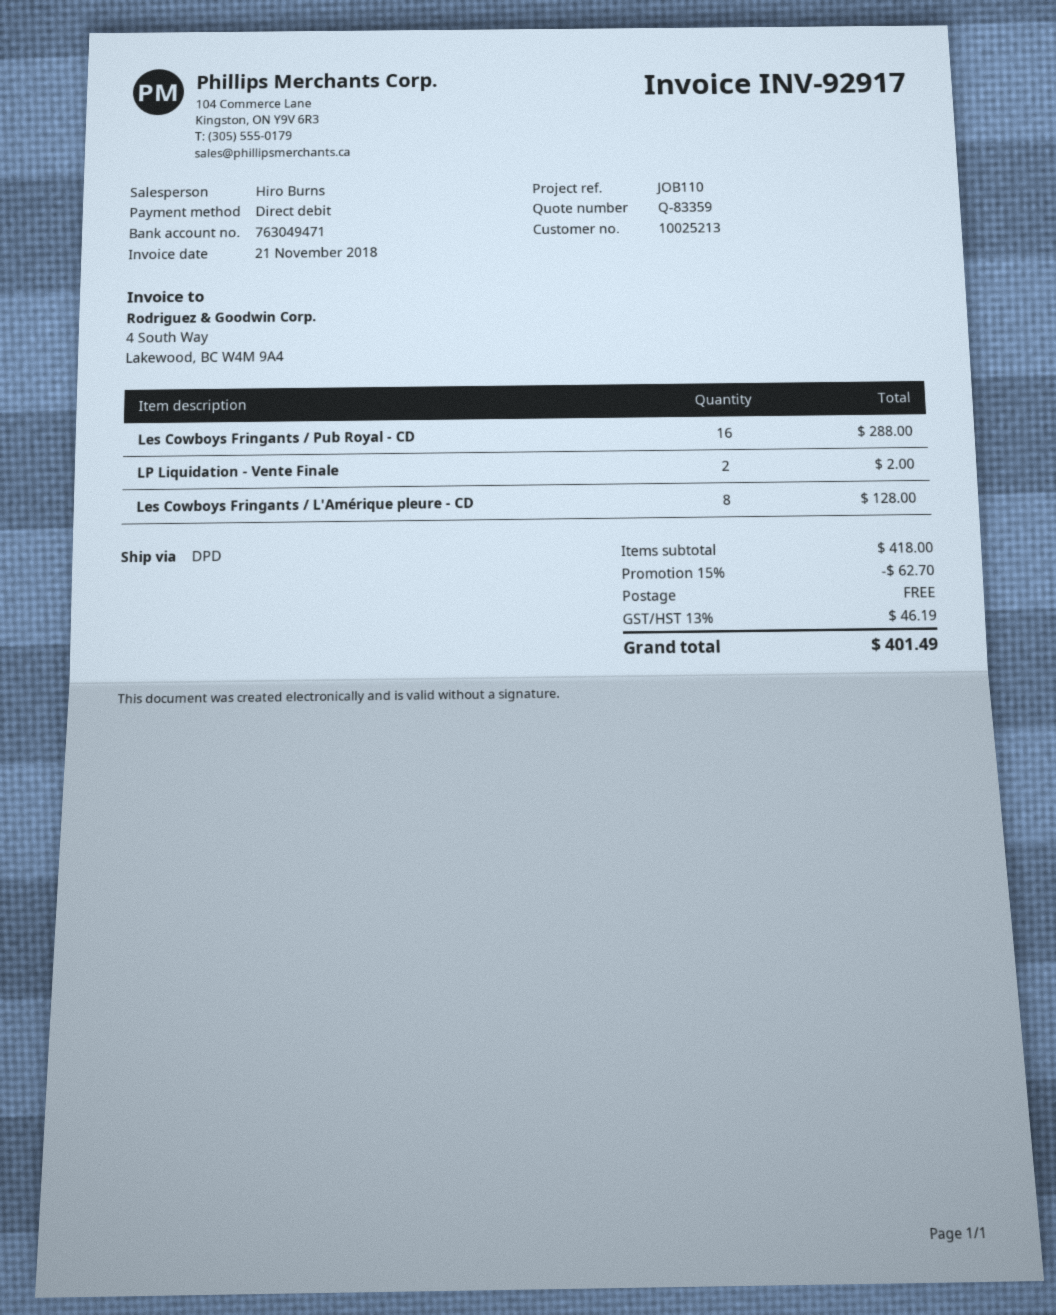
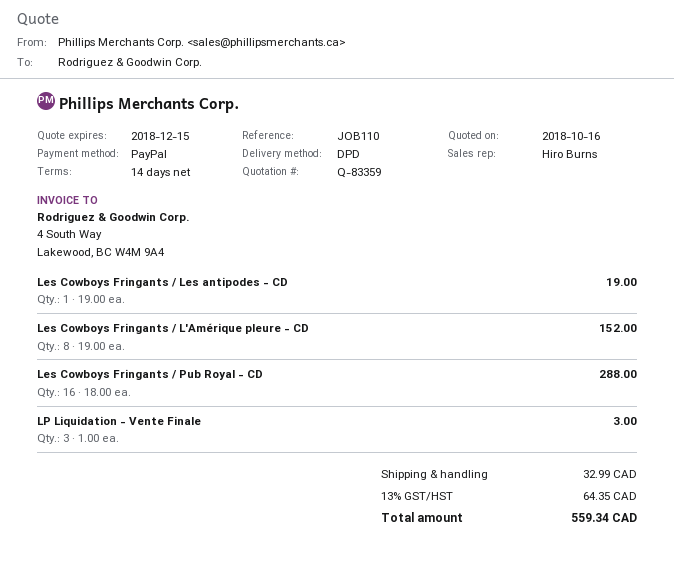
payment method: direct debit -> PayPal
LP Liquidation - Vente Finale: 2 for 2.00 -> 3 for 3.00
Les Cowboys Fringants / L'Amérique pleure - CD: 8 for 128.00 -> 8 for 152.00
Les Cowboys Fringants / Les antipodes - CD: none -> 1 for 19.00
discount: 15% = 62.70 -> none
shipping: 0.00 -> 32.99
tax: 13% = 46.19 -> 13% = 64.35
total: 401.49 -> 559.34

